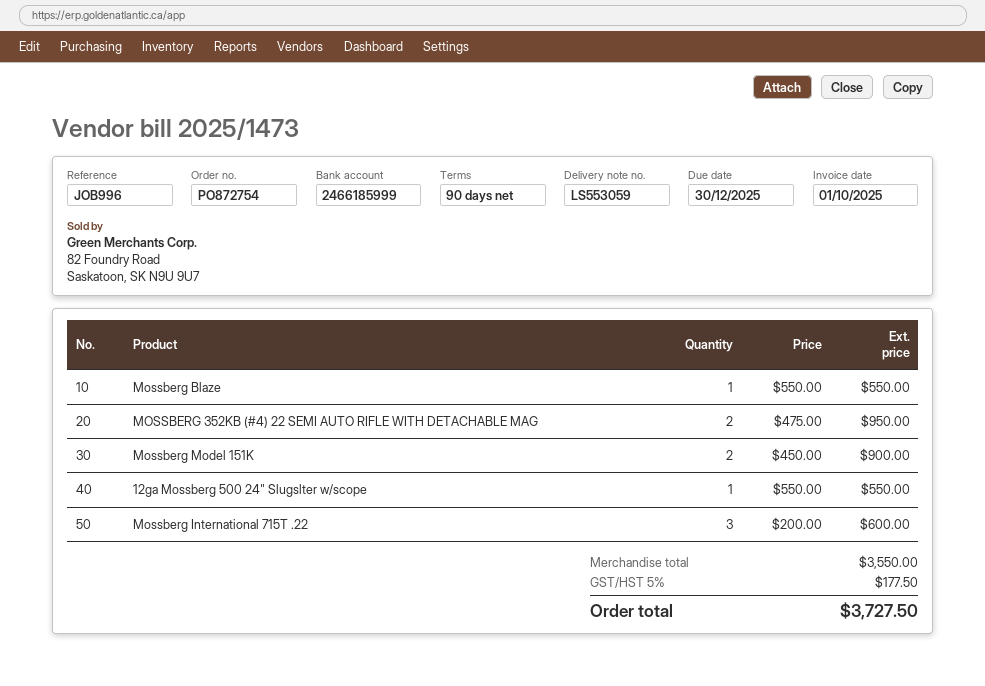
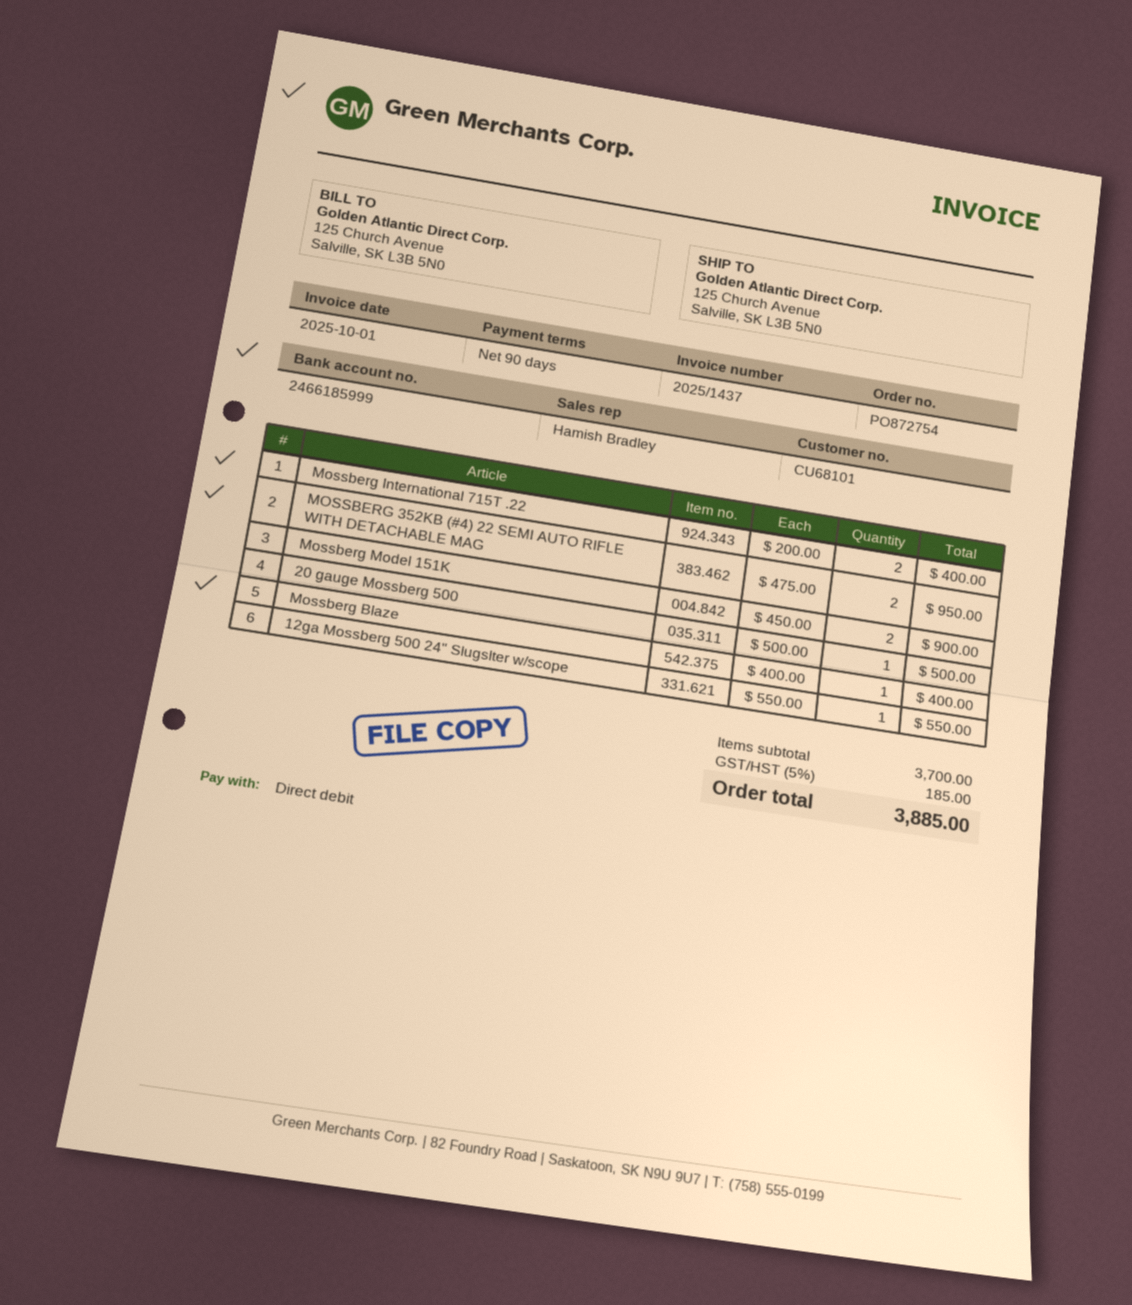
invoice number: 2025/1473 -> 2025/1437
Mossberg Blaze: 1 x 550.00 = 550.00 -> 1 x 400.00 = 400.00
Mossberg International 715T .22: 3 x 200.00 = 600.00 -> 2 x 200.00 = 400.00
20 gauge Mossberg 500: none -> 1 x 500.00 = 500.00
subtotal: 3550.00 -> 3700.00
tax: 5% = 177.50 -> 5% = 185.00
total: 3727.50 -> 3885.00

